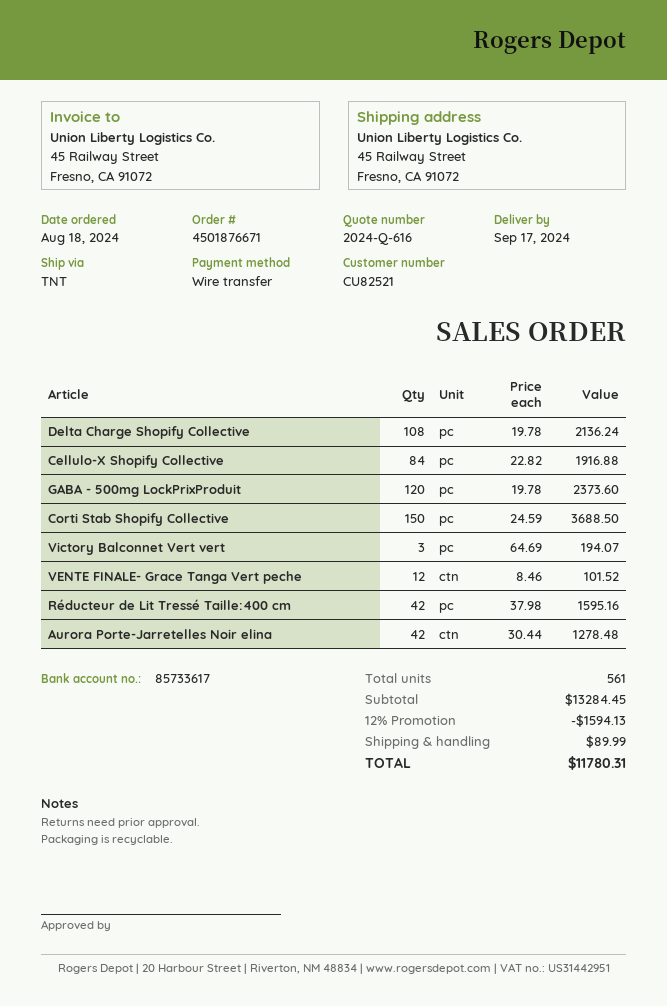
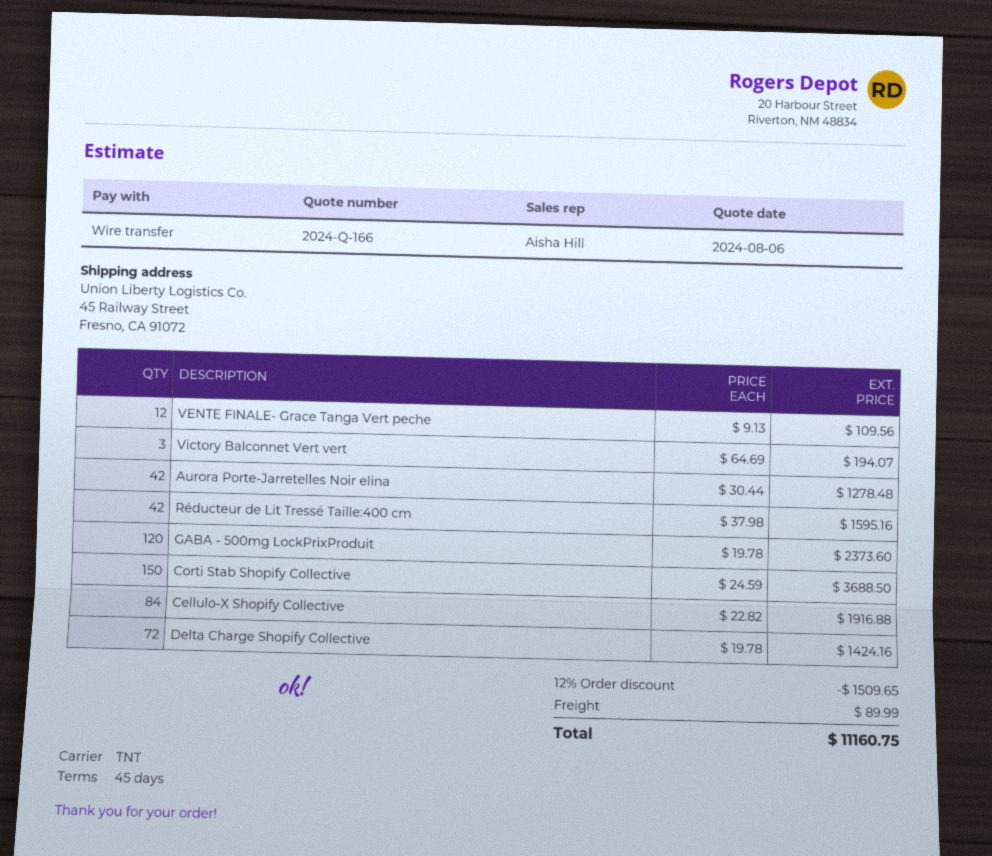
quote number: 2024-Q-616 -> 2024-Q-166
Delta Charge Shopify Collective: 108 x 19.78 = 2136.24 -> 72 x 19.78 = 1424.16
VENTE FINALE- Grace Tanga Vert peche: 12 x 8.46 = 101.52 -> 12 x 9.13 = 109.56
discount: 12% = 1594.13 -> 12% = 1509.65
total: 11780.31 -> 11160.75

